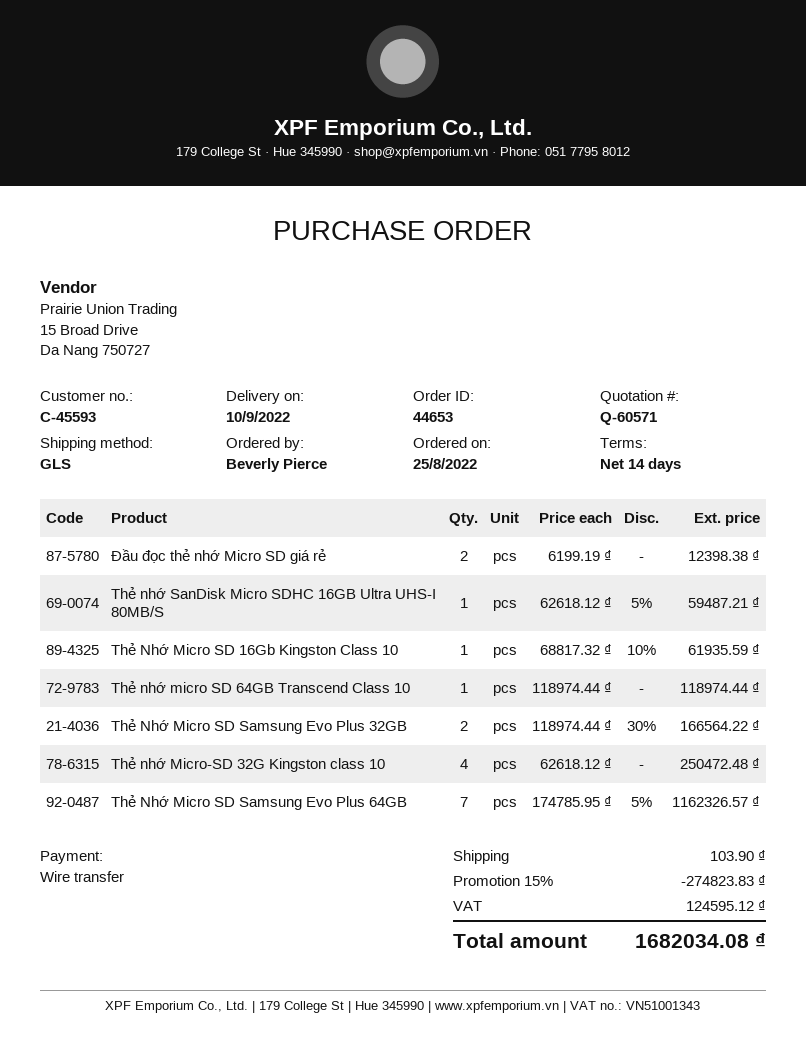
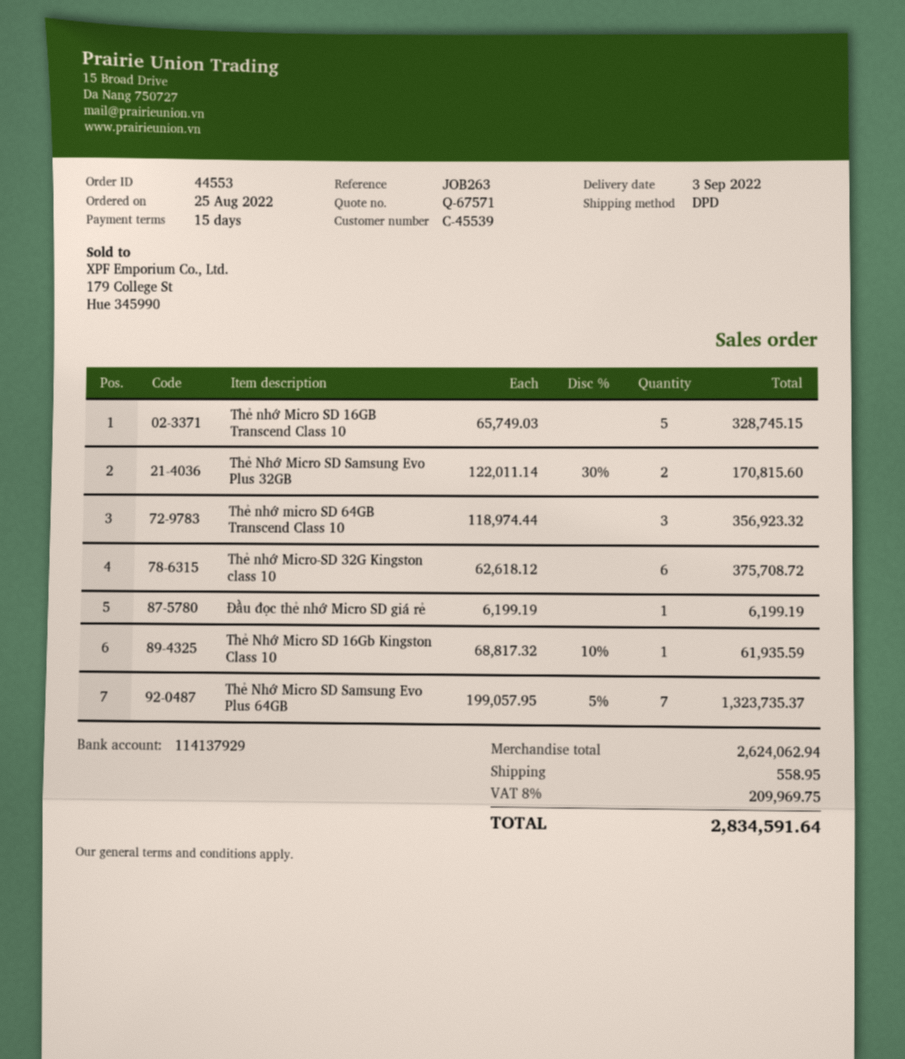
quote number: Q-60571 -> Q-67571
order number: 44653 -> 44553
delivery date: 2022-09-10 -> 2022-09-03
payment terms: 14 days -> 15 days
customer number: C-45593 -> C-45539
shipping method: GLS -> DPD
Đầu đọc thẻ nhớ Micro SD giá rẻ: 2 x 6199.19 = 12398.38 -> 1 x 6199.19 = 6199.19
Thẻ nhớ SanDisk Micro SDHC 16GB Ultra UHS-I 80MB/S: 1 x 62618.12 - 5% = 59487.21 -> none
Thẻ nhớ micro SD 64GB Transcend Class 10: 1 x 118974.44 = 118974.44 -> 3 x 118974.44 = 356923.32
Thẻ Nhớ Micro SD Samsung Evo Plus 32GB: 2 x 118974.44 - 30% = 166564.22 -> 2 x 122011.14 - 30% = 170815.60
Thẻ nhớ Micro-SD 32G Kingston class 10: 4 x 62618.12 = 250472.48 -> 6 x 62618.12 = 375708.72
Thẻ Nhớ Micro SD Samsung Evo Plus 64GB: 7 x 174785.95 - 5% = 1162326.57 -> 7 x 199057.95 - 5% = 1323735.37
Thẻ nhớ Micro SD 16GB Transcend Class 10: none -> 5 x 65749.03 = 328745.15
discount: 15% = 274823.83 -> none
shipping: 103.90 -> 558.95
tax: 124595.12 -> 209969.75
total: 1682034.08 -> 2834591.64

